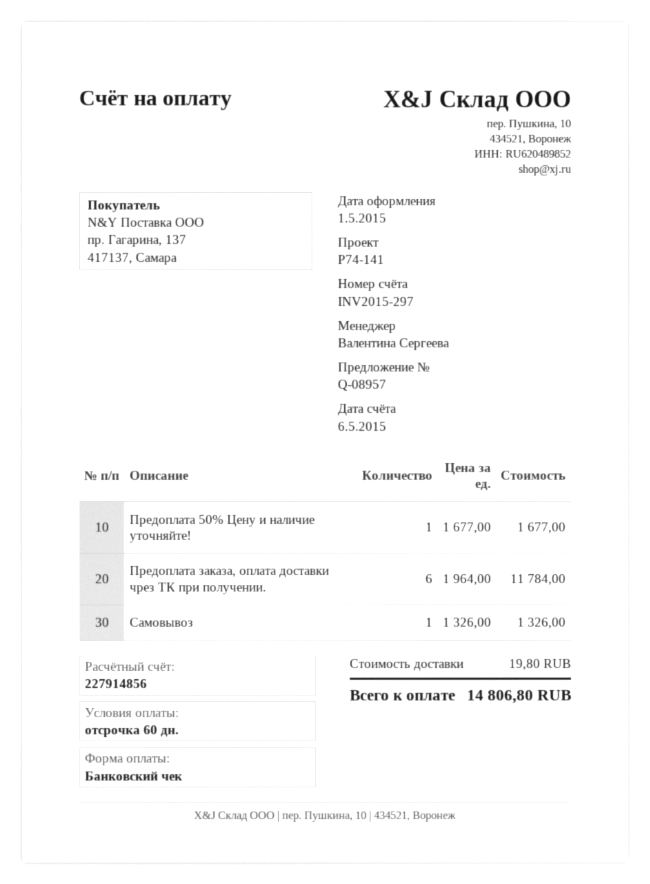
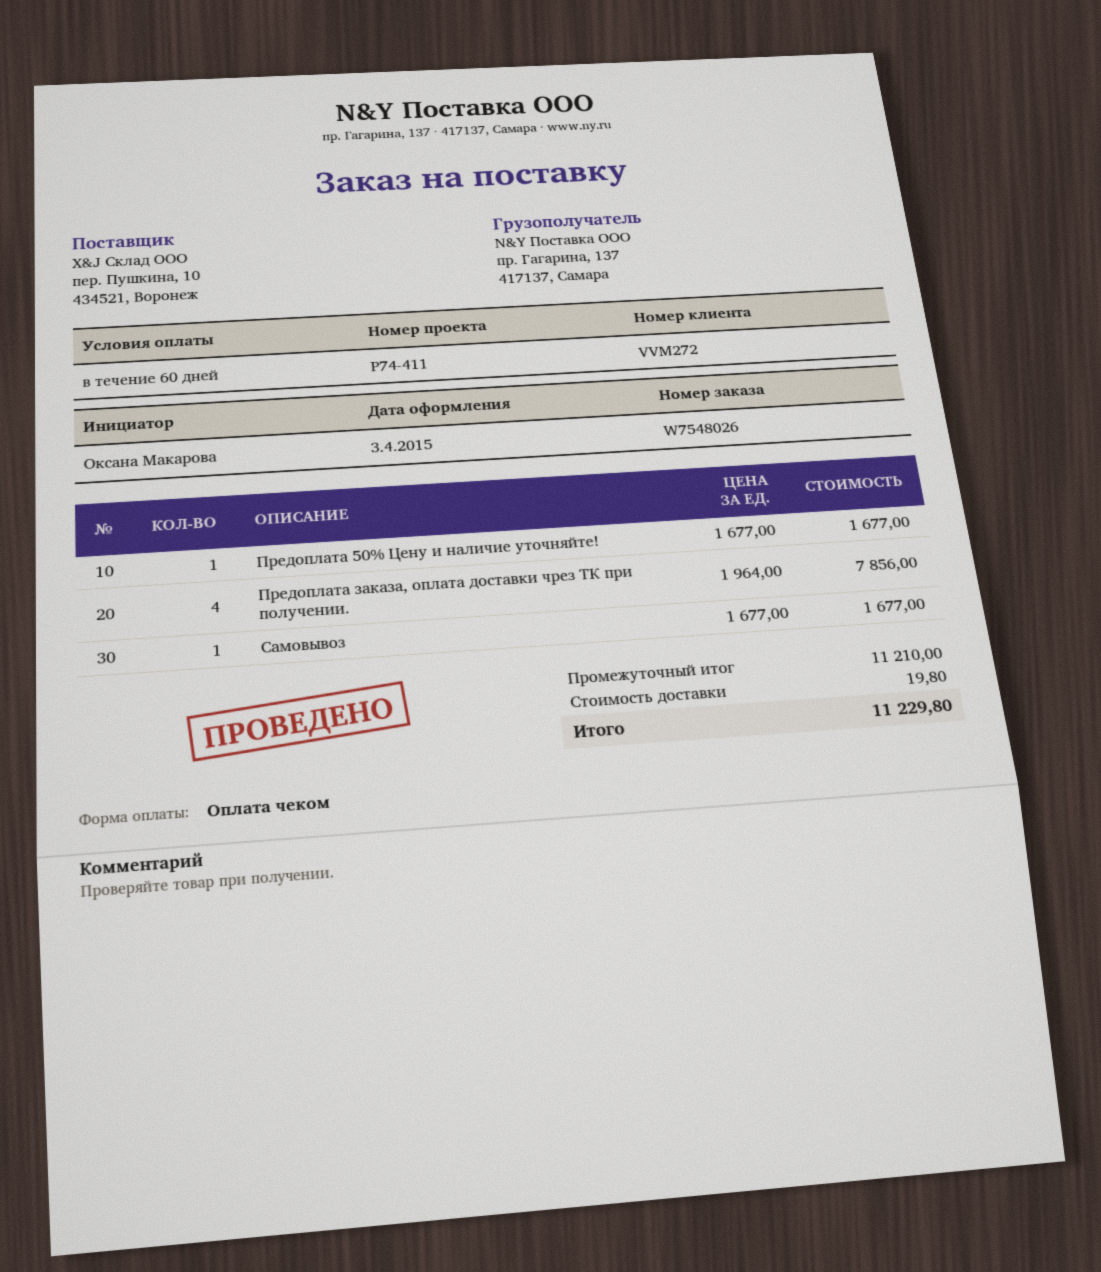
order date: 2015-05-01 -> 2015-04-03
reference: P74-141 -> P74-411
Предоплата заказа, оплата доставки чрез ТК при получении.: 6 x 1964.00 = 11784.00 -> 4 x 1964.00 = 7856.00
Самовывоз: 1 x 1326.00 = 1326.00 -> 1 x 1677.00 = 1677.00
total: 14806.80 -> 11229.80

